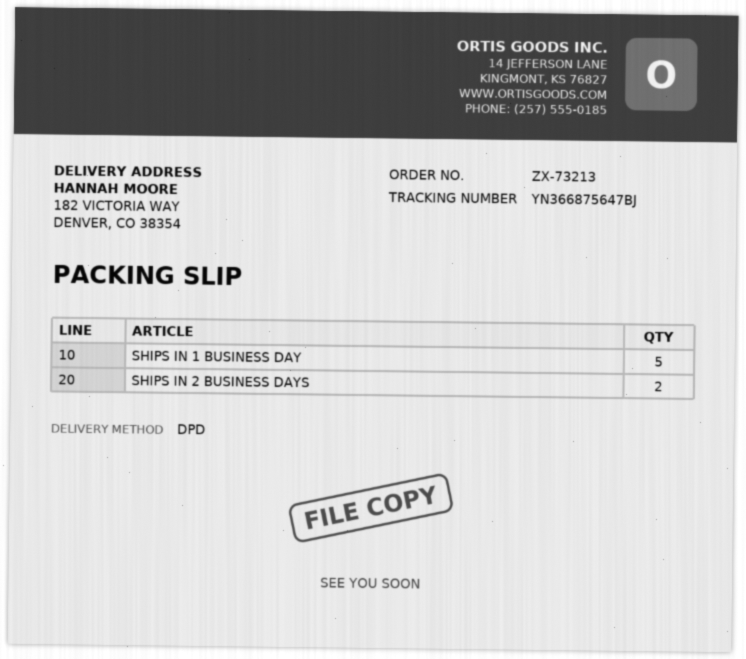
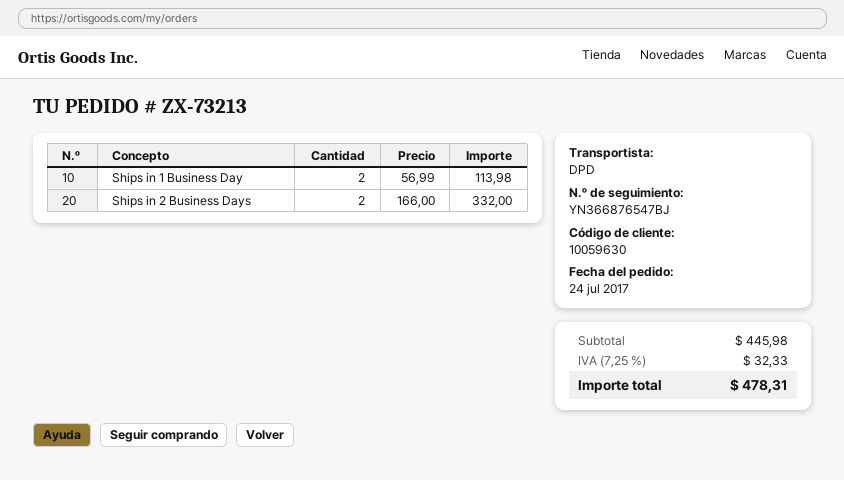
tracking number: YN366875647BJ -> YN366876547BJ
SHIPS IN 1 BUSINESS DAY: 5 -> 2

